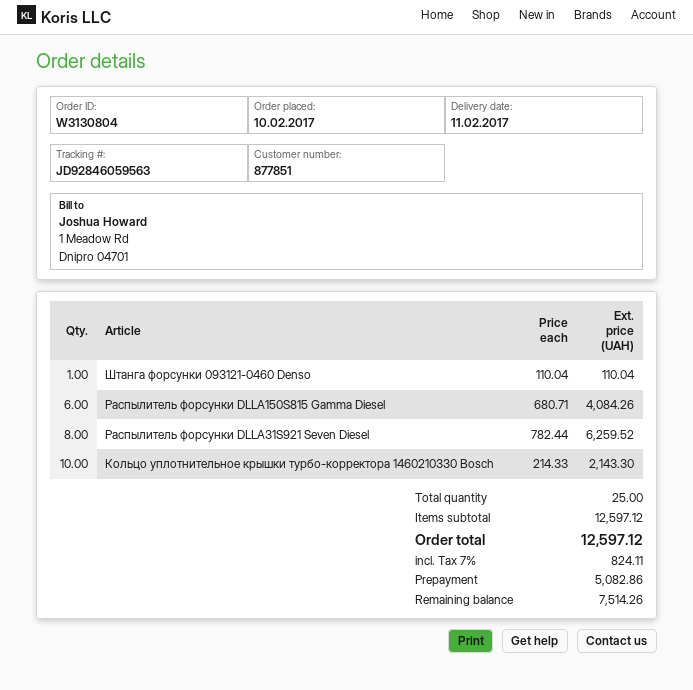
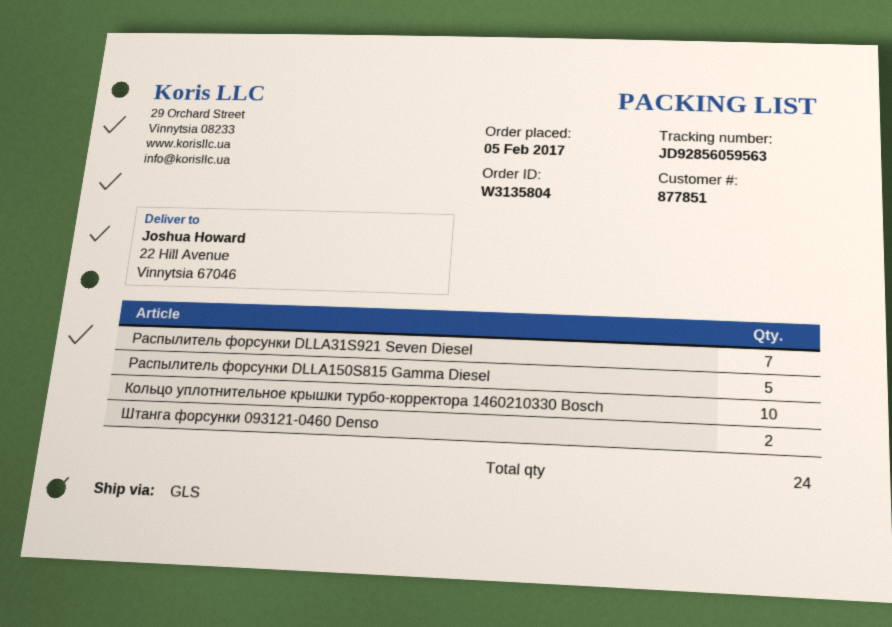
order number: W3130804 -> W3135804
order date: 2017-02-10 -> 2017-02-05
tracking number: JD92846059563 -> JD92856059563
Штанга форсунки 093121-0460 Denso: 1 -> 2
Распылитель форсунки DLLA150S815 Gamma Diesel: 6 -> 5
Распылитель форсунки DLLA31S921 Seven Diesel: 8 -> 7
total quantity: 25 -> 24

